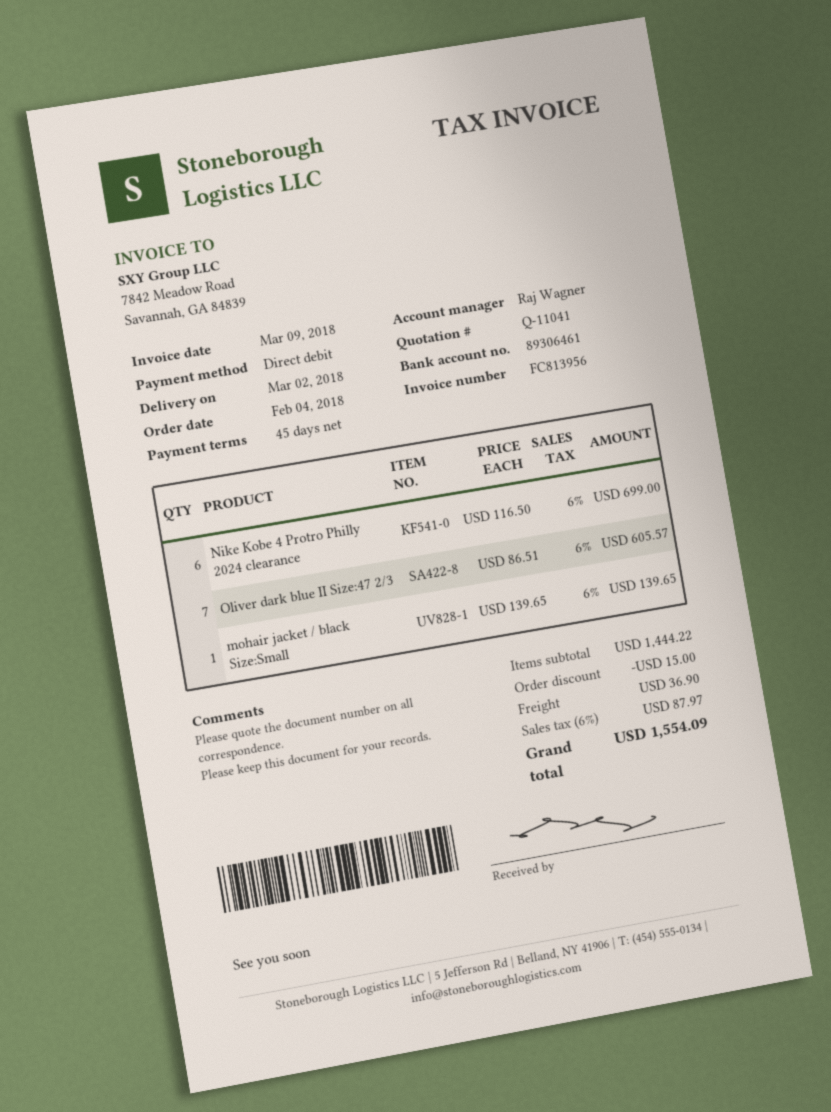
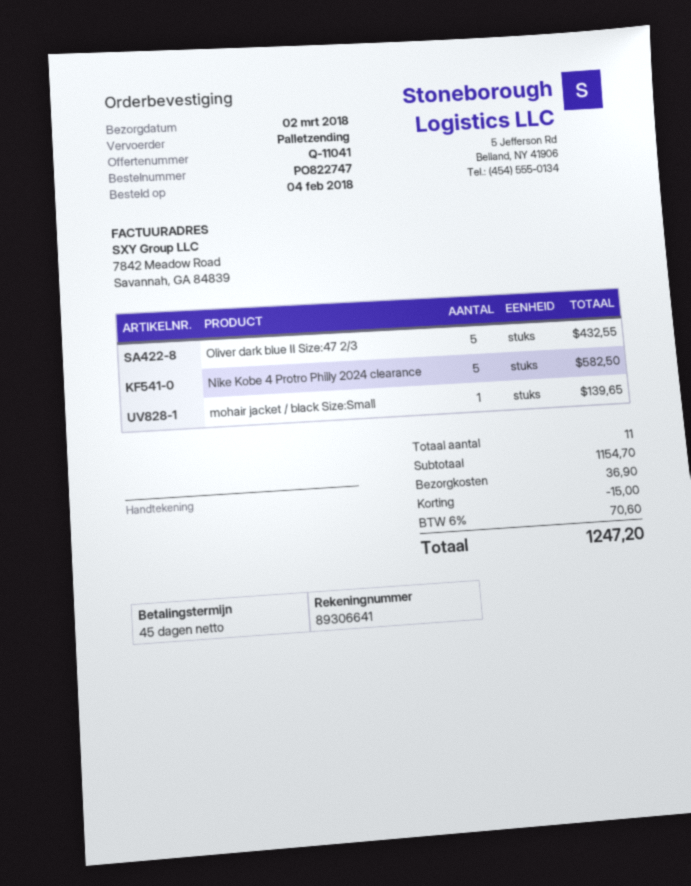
bank account: 89306461 -> 89306641
Nike Kobe 4 Protro Philly 2024 clearance: 6 for 699.00 -> 5 for 582.50
Oliver dark blue II Size:47 2/3: 7 for 605.57 -> 5 for 432.55
subtotal: 1444.22 -> 1154.70
tax: 6% = 87.97 -> 6% = 70.60
total: 1554.09 -> 1247.20

